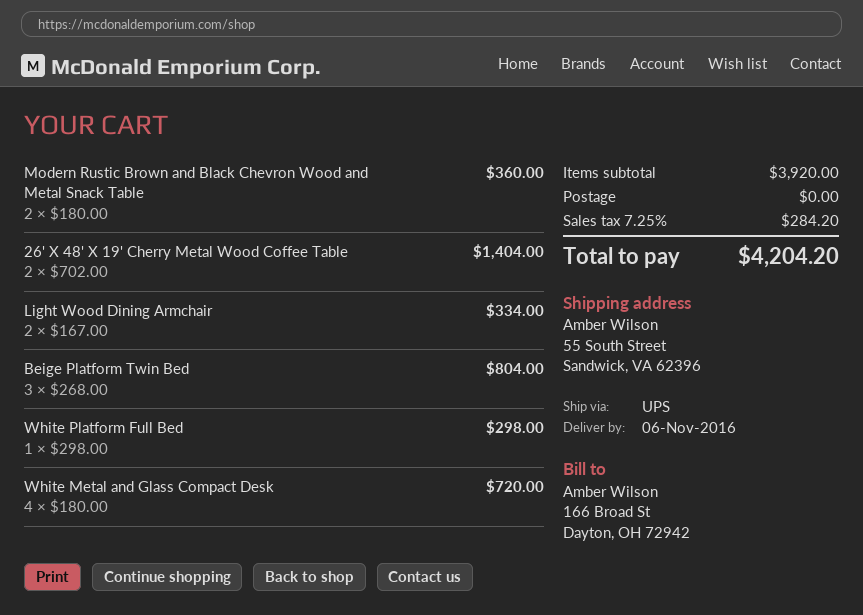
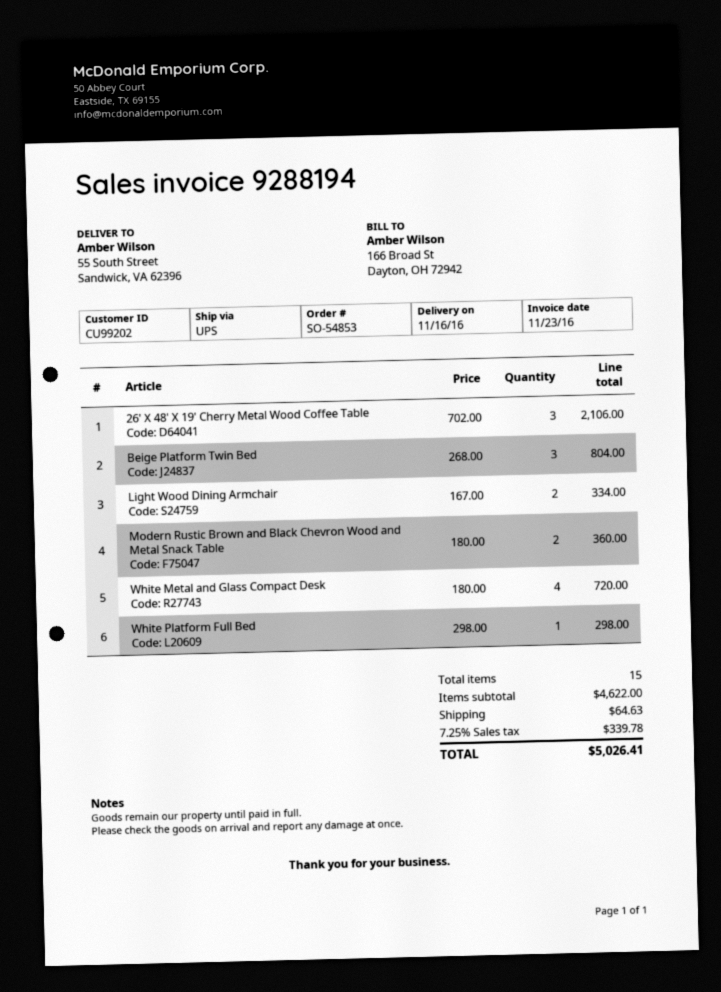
delivery date: 2016-11-06 -> 2016-11-16
26' X 48' X 19' Cherry Metal Wood Coffee Table: 2 x 702.00 = 1404.00 -> 3 x 702.00 = 2106.00
subtotal: 3920.00 -> 4622.00
shipping: 0.00 -> 64.63
tax: 7.25% = 284.20 -> 7.25% = 339.78
total: 4204.20 -> 5026.41

